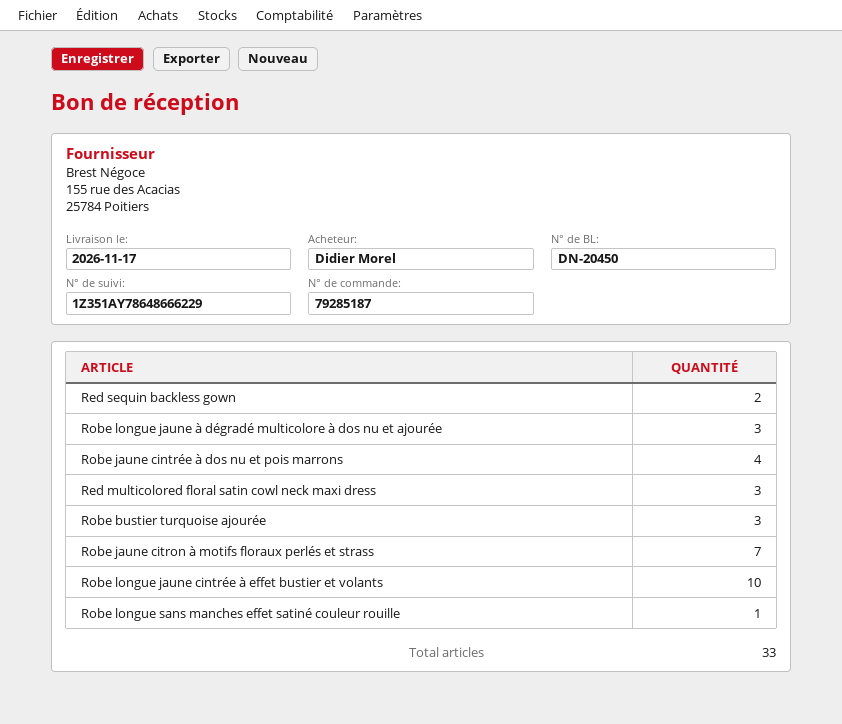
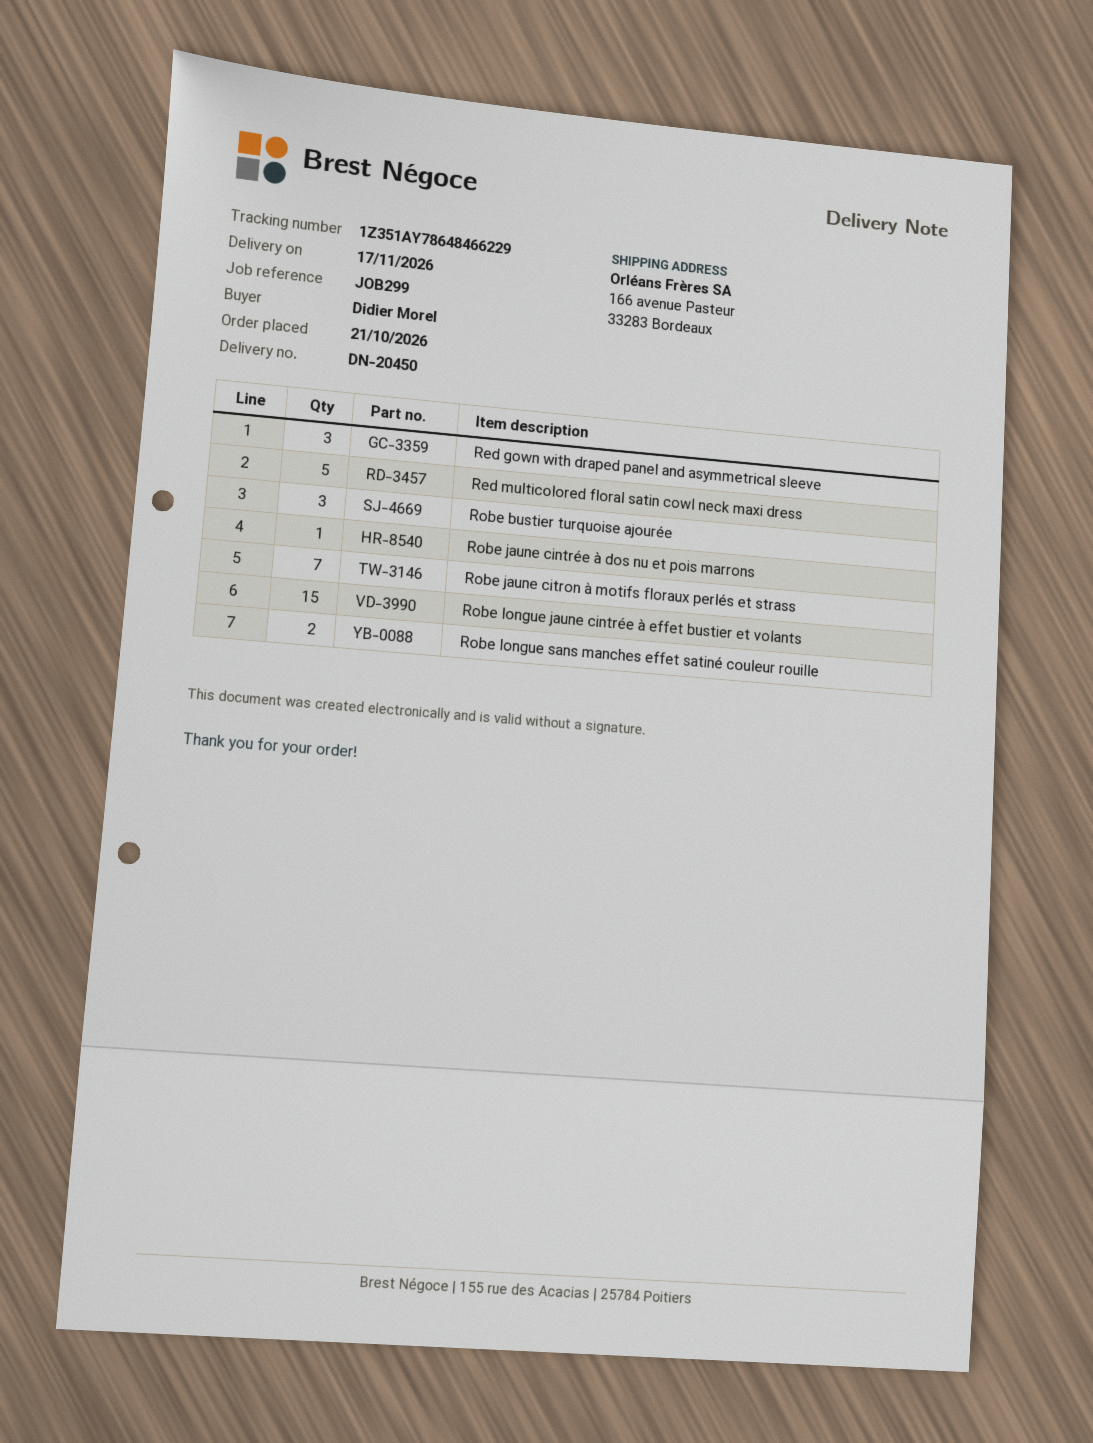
tracking number: 1Z351AY78648666229 -> 1Z351AY78648466229
Red sequin backless gown: 2 -> none
Robe longue jaune à dégradé multicolore à dos nu et ajourée: 3 -> none
Robe jaune cintrée à dos nu et pois marrons: 4 -> 1
Red multicolored floral satin cowl neck maxi dress: 3 -> 5
Robe longue jaune cintrée à effet bustier et volants: 10 -> 15
Robe longue sans manches effet satiné couleur rouille: 1 -> 2
Red gown with draped panel and asymmetrical sleeve: none -> 3

